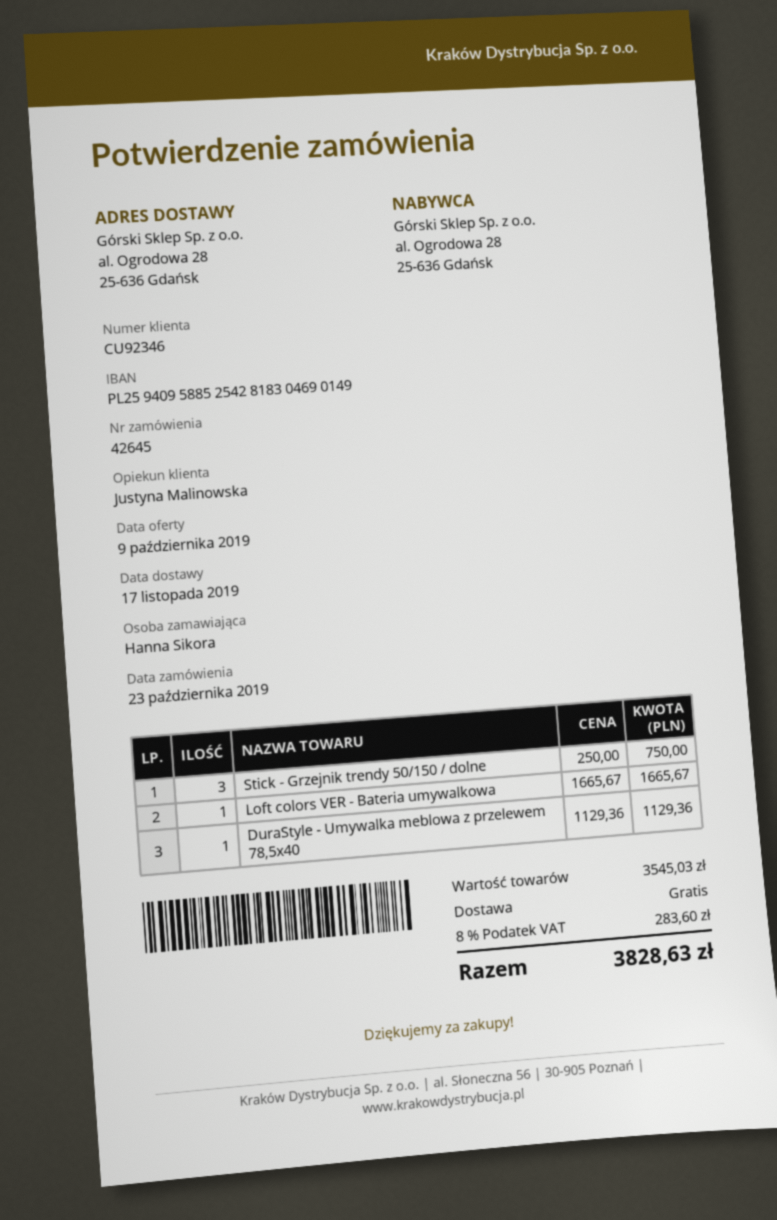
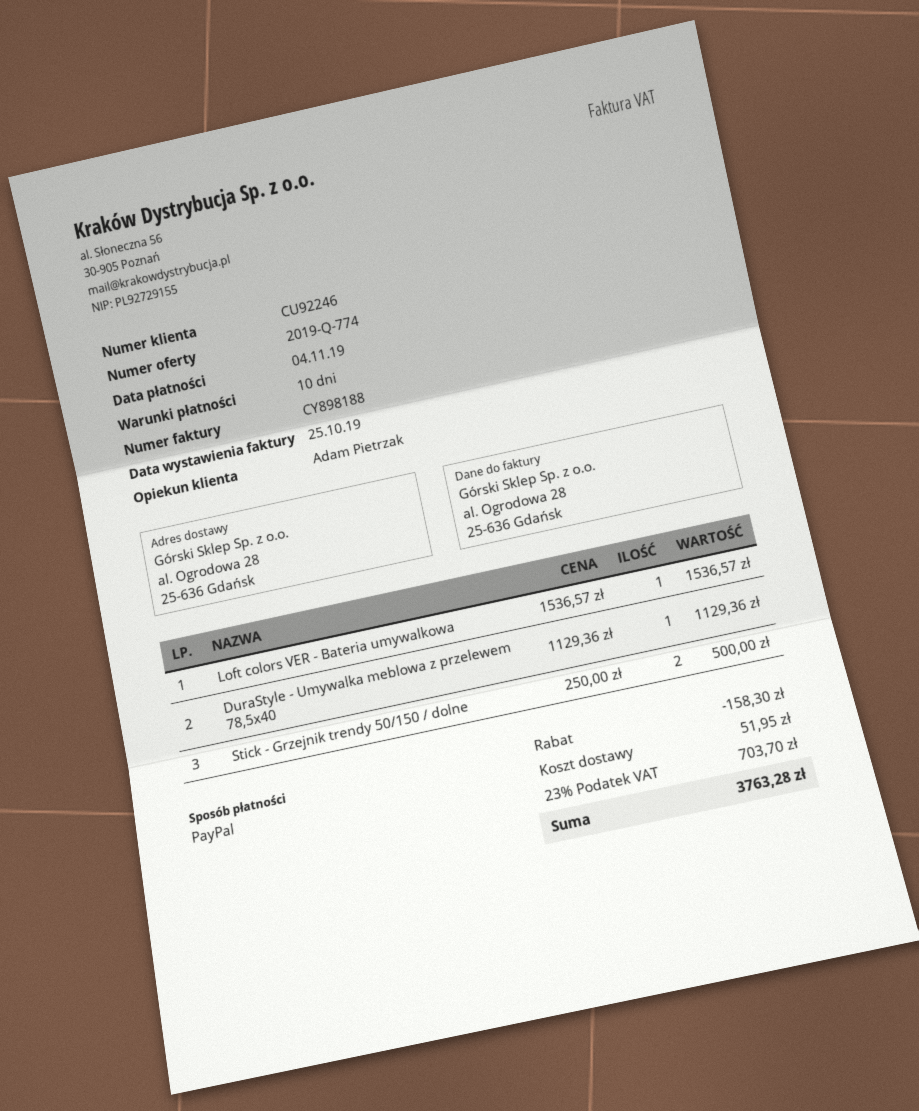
customer number: CU92346 -> CU92246
sales rep: Justyna Malinowska -> Adam Pietrzak
Stick - Grzejnik trendy 50/150 / dolne: 3 x 250.00 = 750.00 -> 2 x 250.00 = 500.00
Loft colors VER - Bateria umywalkowa: 1 x 1665.67 = 1665.67 -> 1 x 1536.57 = 1536.57
discount: none -> 158.30
shipping: 0.00 -> 51.95
tax: 8% = 283.60 -> 23% = 703.70
total: 3828.63 -> 3763.28

